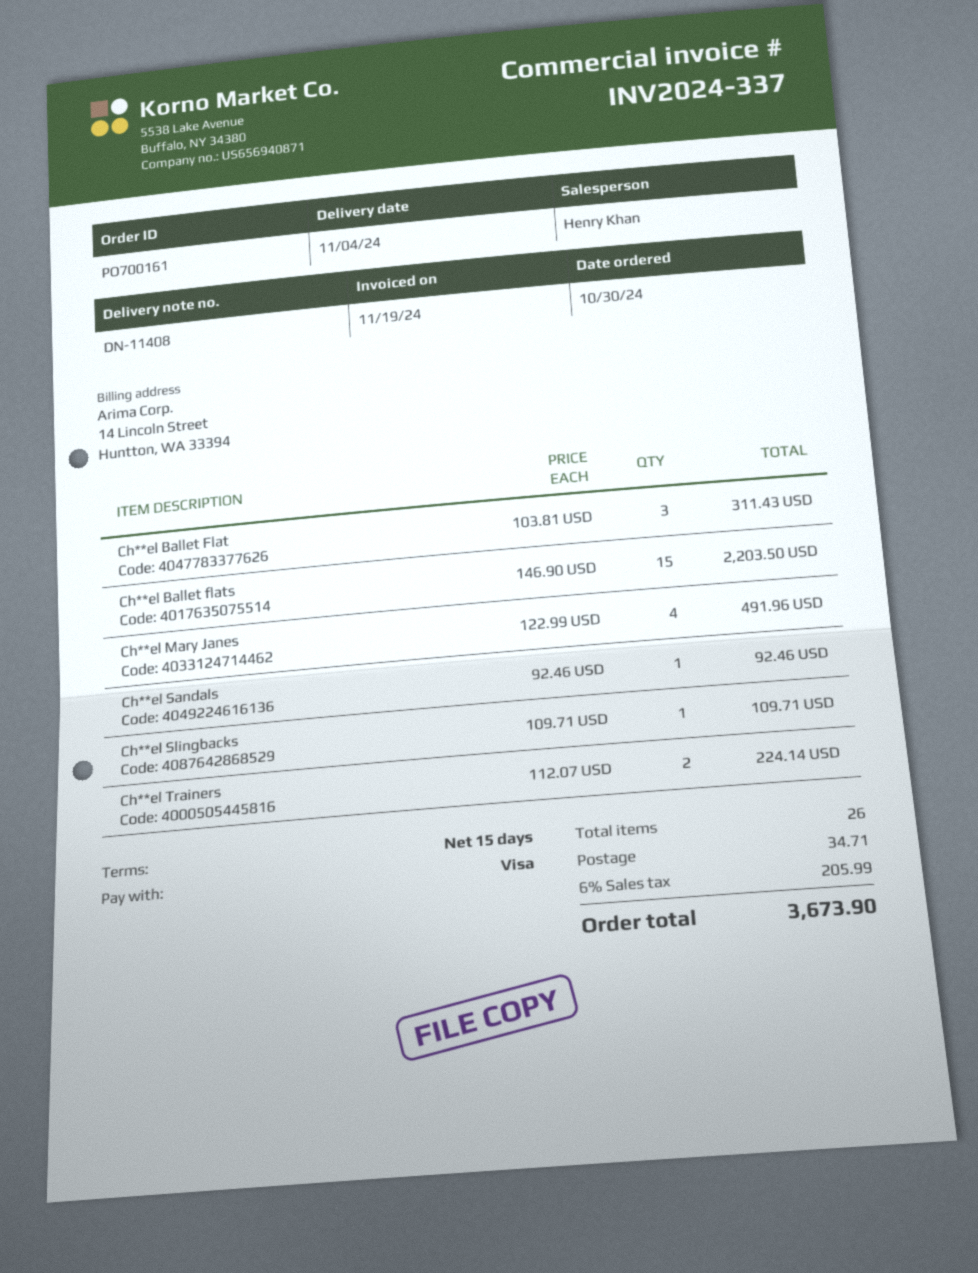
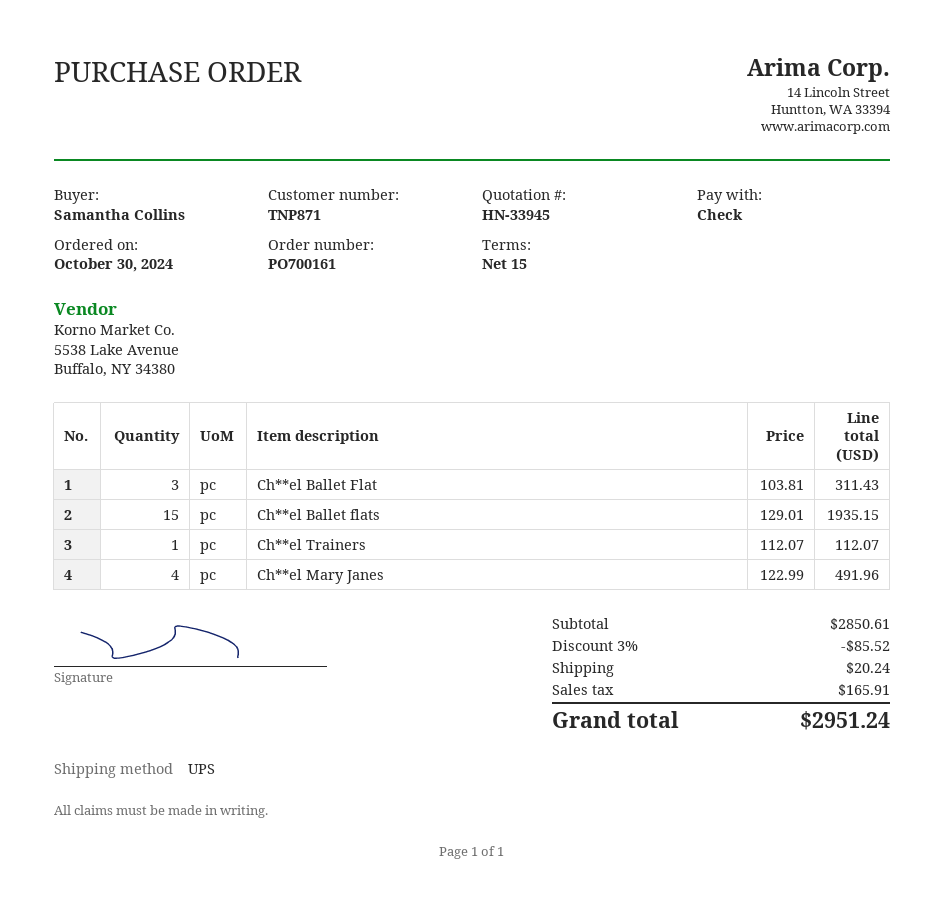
payment method: Visa -> cheque
Ch**el Ballet flats: 15 x 146.90 = 2203.50 -> 15 x 129.01 = 1935.15
Ch**el Sandals: 1 x 92.46 = 92.46 -> none
Ch**el Slingbacks: 1 x 109.71 = 109.71 -> none
Ch**el Trainers: 2 x 112.07 = 224.14 -> 1 x 112.07 = 112.07
discount: none -> 3% = 85.52
shipping: 34.71 -> 20.24
tax: 205.99 -> 165.91
total: 3673.90 -> 2951.24

